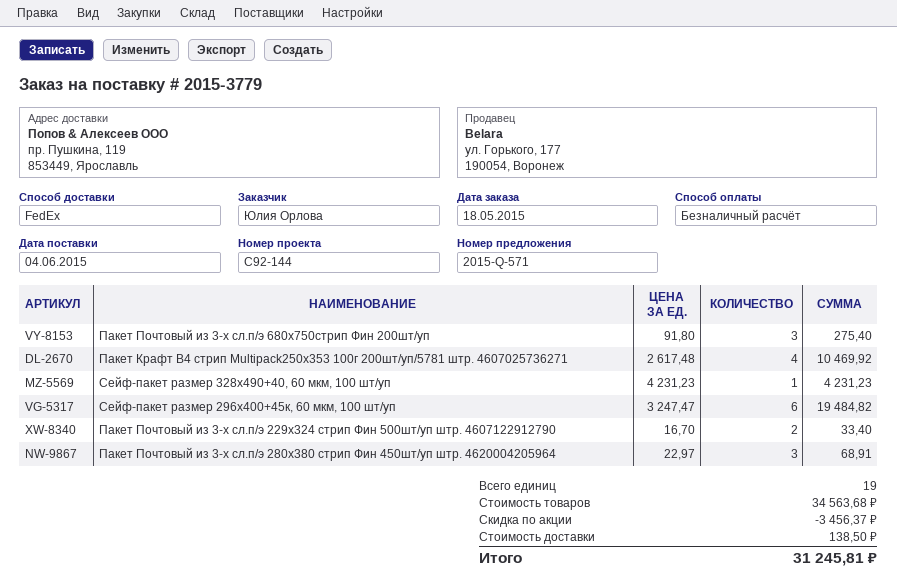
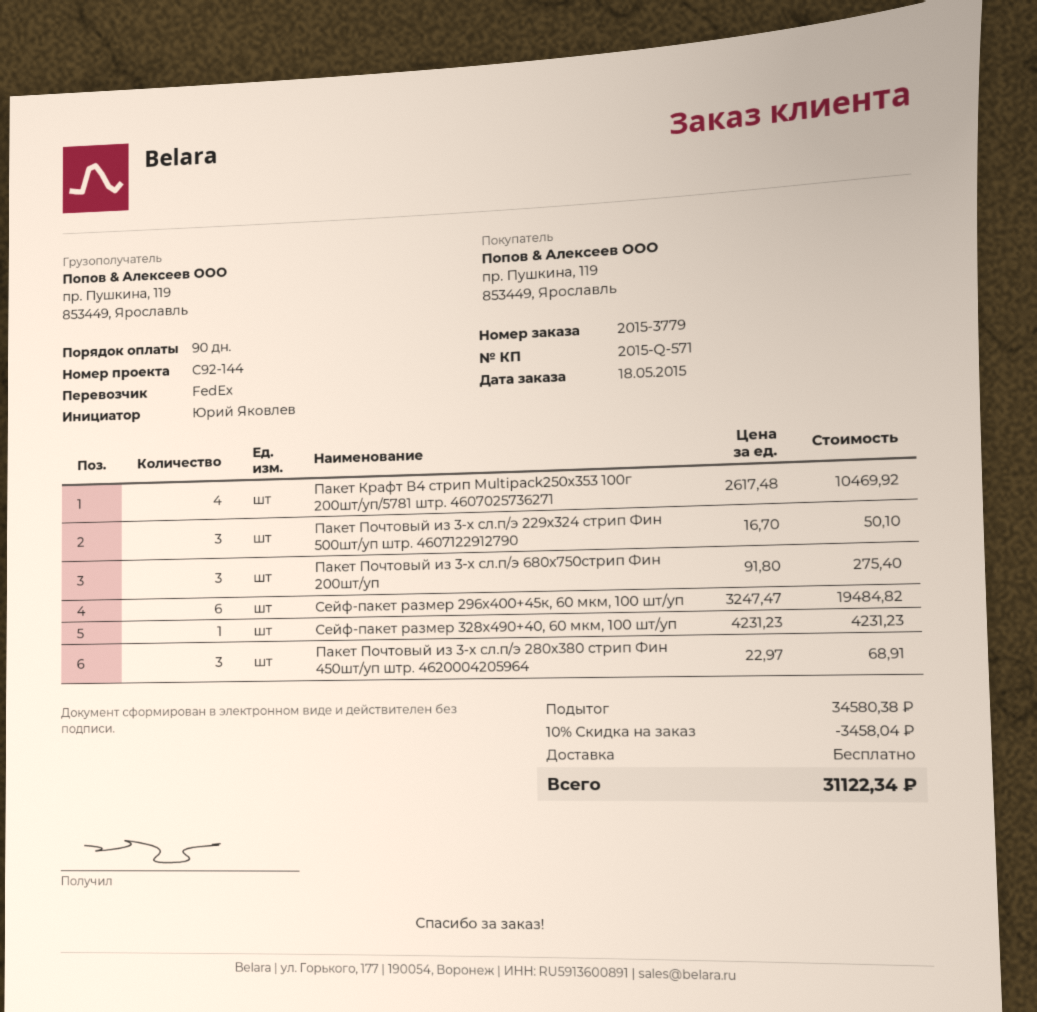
ordered by: Юлия Орлова -> Юрий Яковлев
Пакет Почтовый из 3-х сл.п/э 229х324 стрип Фин 500шт/уп штр. 4607122912790: 2 x 16.70 = 33.40 -> 3 x 16.70 = 50.10
subtotal: 34563.68 -> 34580.38
discount: 3456.37 -> 3458.04
shipping: 138.50 -> 0.00
total: 31245.81 -> 31122.34

